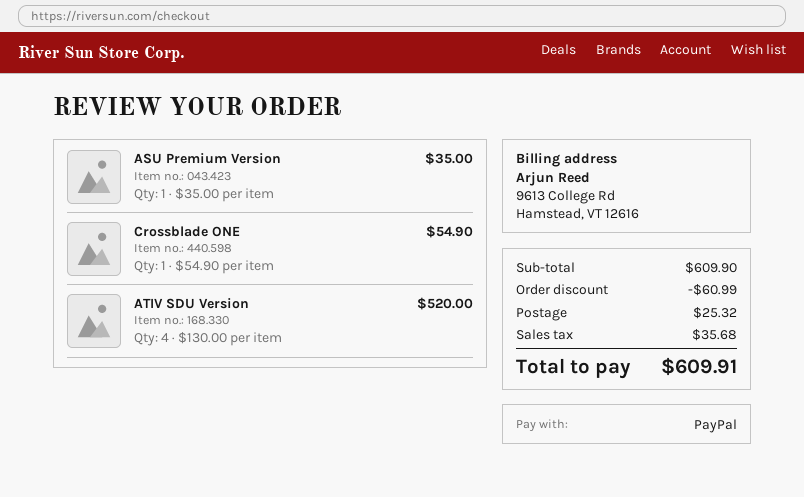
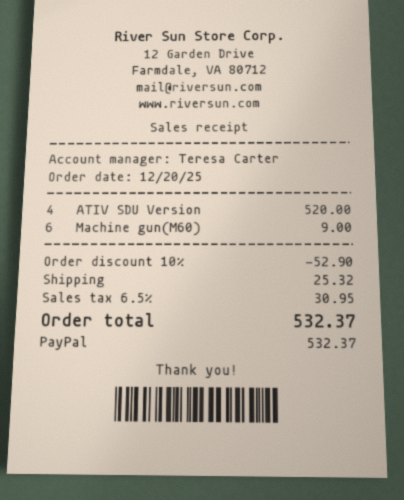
ASU Premium Version: 1 for 35.00 -> none
Crossblade ONE: 1 for 54.90 -> none
Machine gun(M60): none -> 6 for 9.00
discount: 60.99 -> 52.90
tax: 35.68 -> 30.95
total: 609.91 -> 532.37

